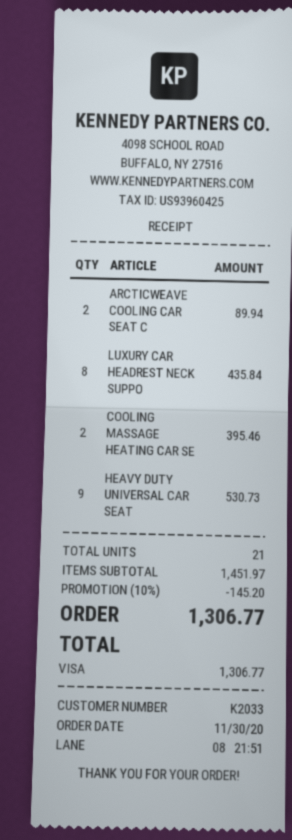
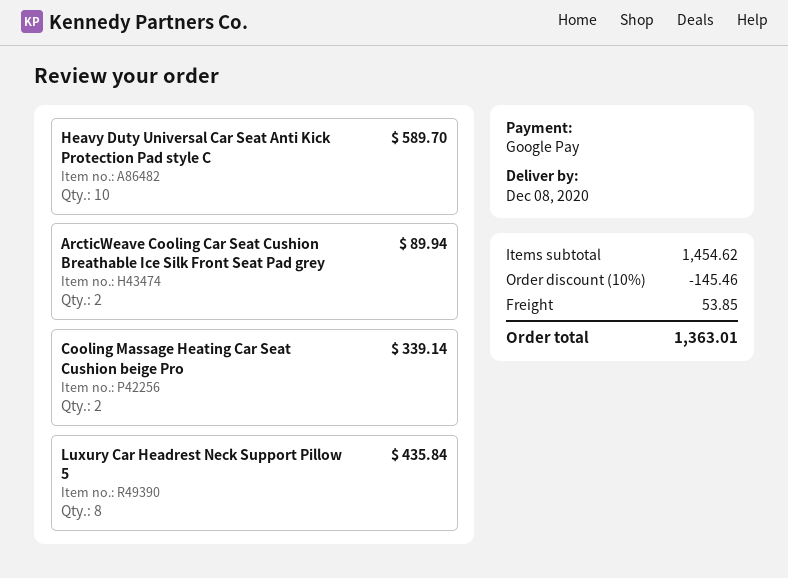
payment method: Visa -> Google Pay
COOLING MASSAGE HEATING CAR SE: 2 for 395.46 -> 2 for 339.14
HEAVY DUTY UNIVERSAL CAR SEAT: 9 for 530.73 -> 10 for 589.70
subtotal: 1451.97 -> 1454.62
discount: 10% = 145.20 -> 10% = 145.46
shipping: none -> 53.85
total: 1306.77 -> 1363.01

